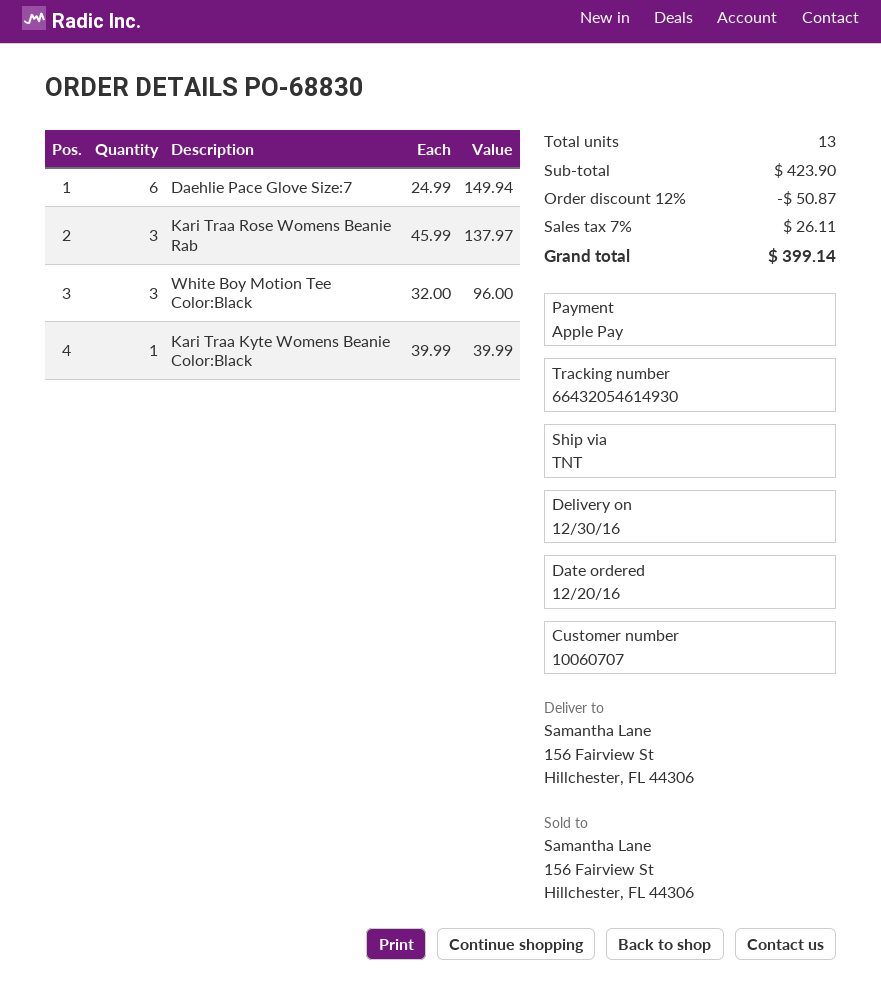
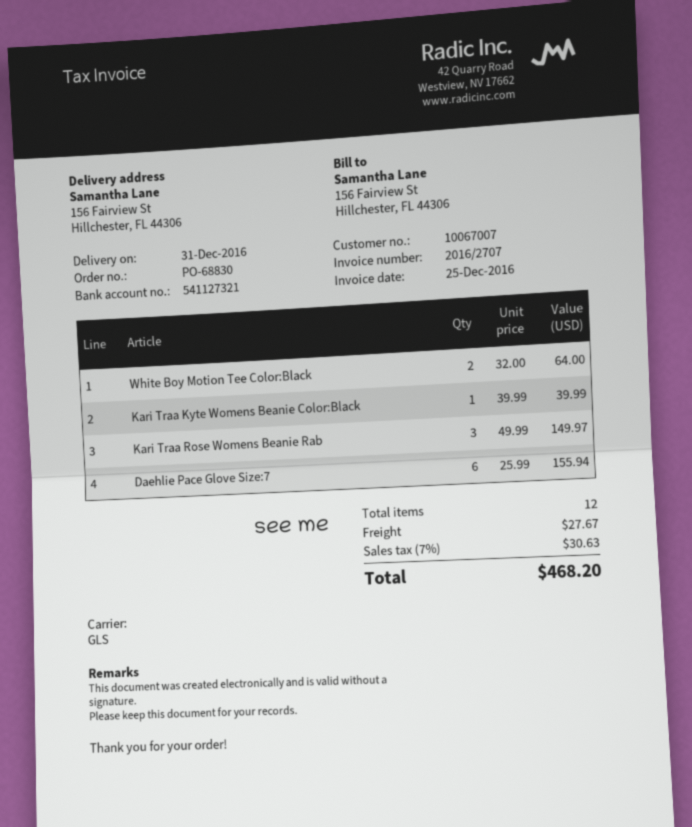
delivery date: 2016-12-30 -> 2016-12-31
customer number: 10060707 -> 10067007
shipping method: TNT -> GLS
Daehlie Pace Glove Size:7: 6 x 24.99 = 149.94 -> 6 x 25.99 = 155.94
Kari Traa Rose Womens Beanie Rab: 3 x 45.99 = 137.97 -> 3 x 49.99 = 149.97
White Boy Motion Tee Color:Black: 3 x 32.00 = 96.00 -> 2 x 32.00 = 64.00
total quantity: 13 -> 12
discount: 12% = 50.87 -> none
shipping: none -> 27.67
tax: 7% = 26.11 -> 7% = 30.63
total: 399.14 -> 468.20

